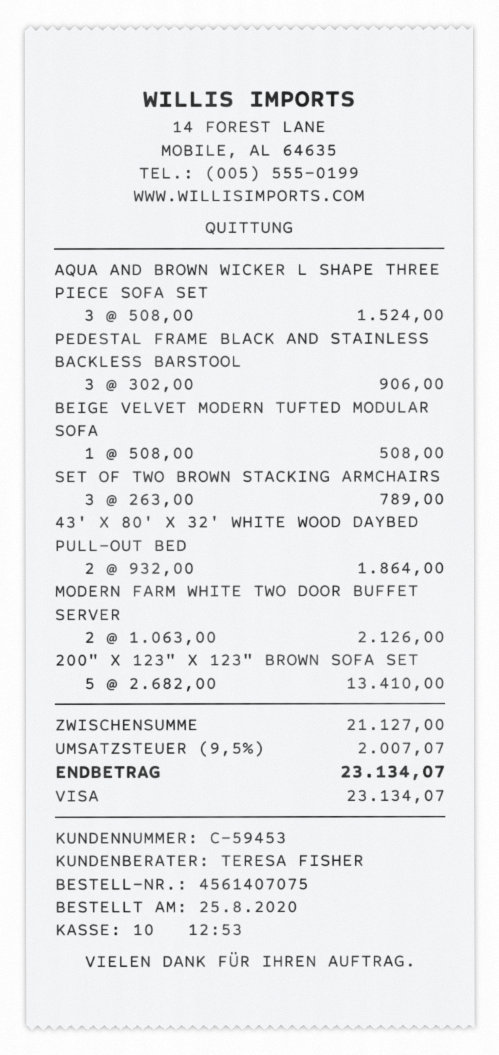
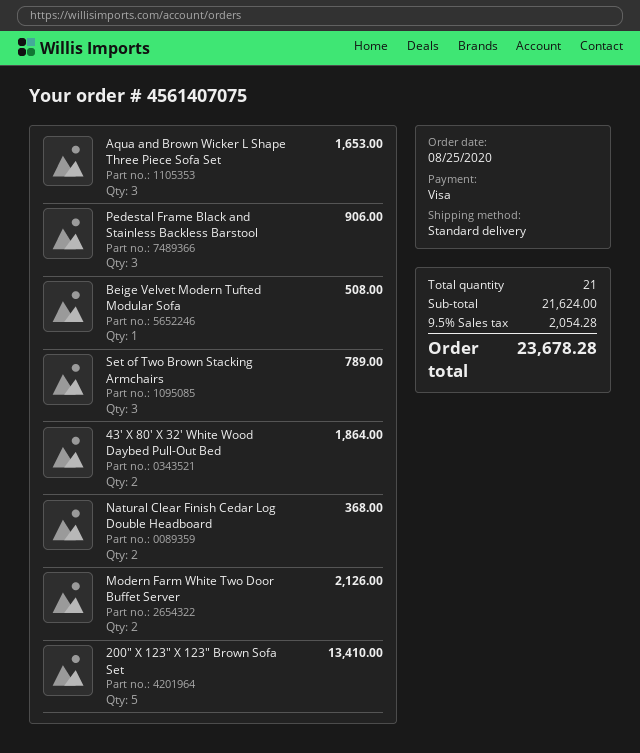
AQUA AND BROWN WICKER L SHAPE THREE PIECE SOFA SET: 3 for 1524.00 -> 3 for 1653.00
Natural Clear Finish Cedar Log Double Headboard: none -> 2 for 368.00
subtotal: 21127.00 -> 21624.00
tax: 9.5% = 2007.07 -> 9.5% = 2054.28
total: 23134.07 -> 23678.28

